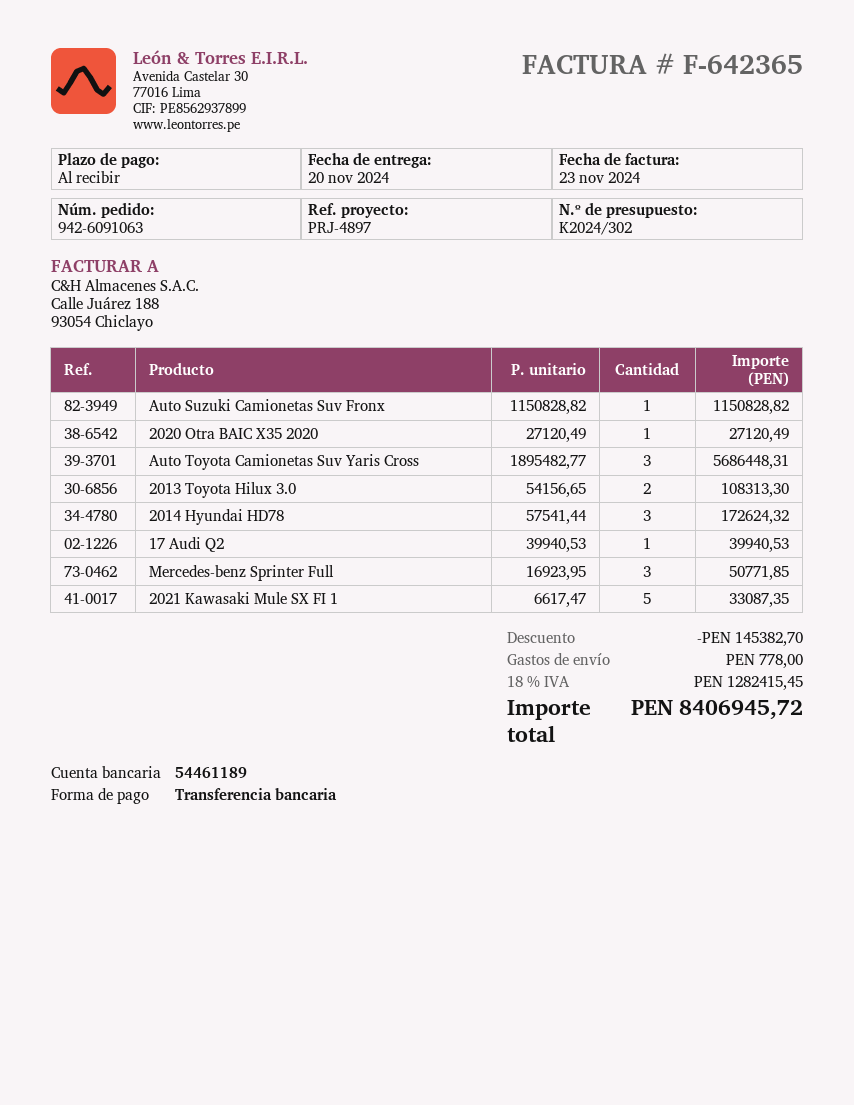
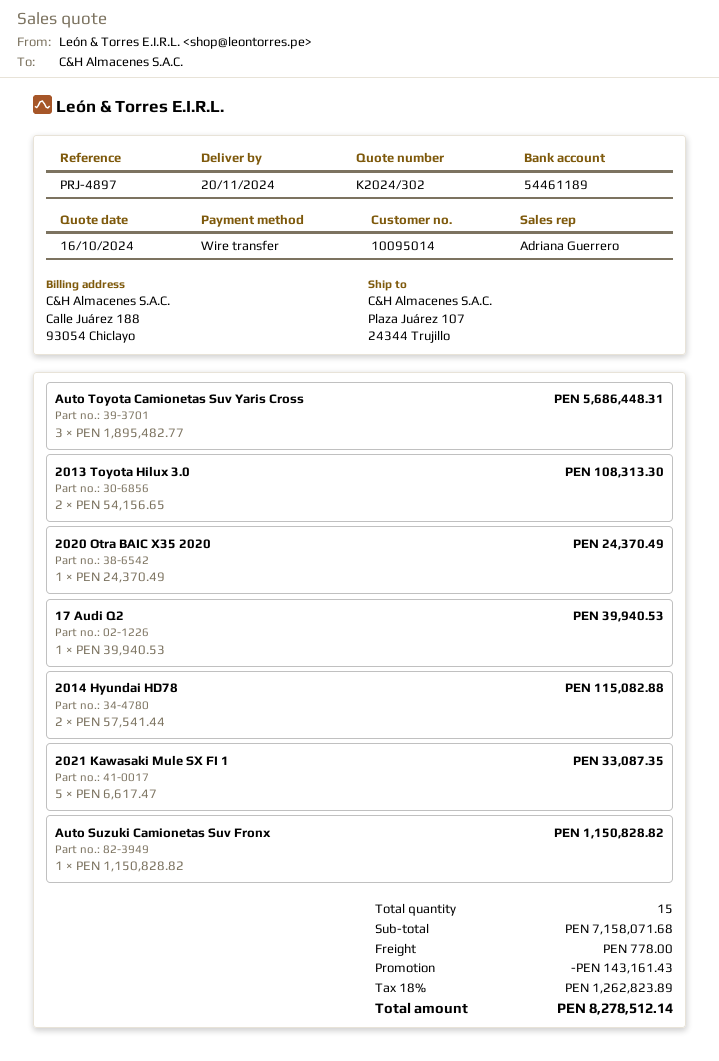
2020 Otra BAIC X35 2020: 1 x 27120.49 = 27120.49 -> 1 x 24370.49 = 24370.49
2014 Hyundai HD78: 3 x 57541.44 = 172624.32 -> 2 x 57541.44 = 115082.88
Mercedes-benz Sprinter Full: 3 x 16923.95 = 50771.85 -> none
discount: 145382.70 -> 143161.43
tax: 18% = 1282415.45 -> 18% = 1262823.89
total: 8406945.72 -> 8278512.14

